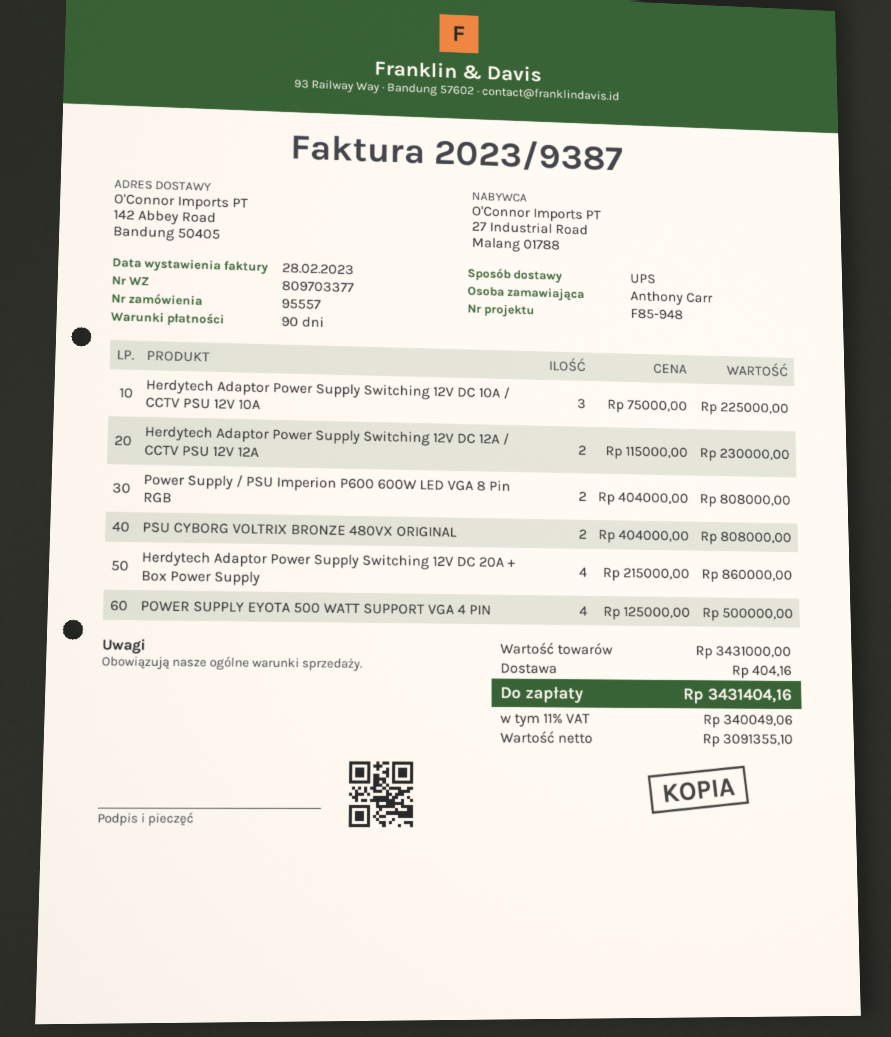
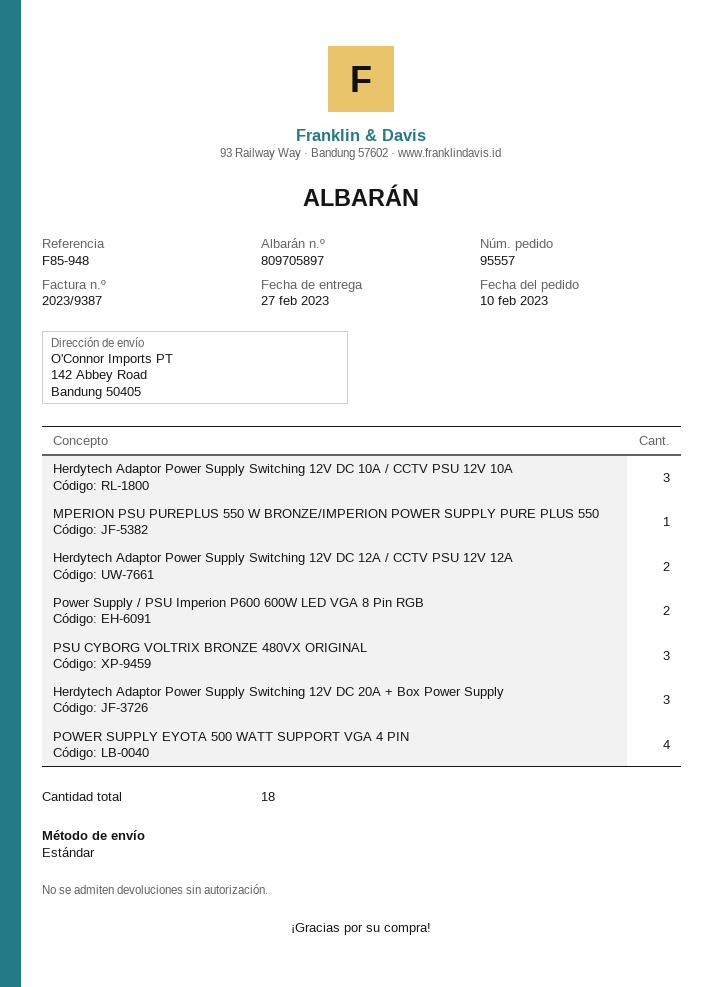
delivery note number: 809703377 -> 809705897
shipping method: UPS -> standard
PSU CYBORG VOLTRIX BRONZE 480VX ORIGINAL: 2 -> 3
Herdytech Adaptor Power Supply Switching 12V DC 20A + Box Power Supply: 4 -> 3
MPERION PSU PUREPLUS 550 W BRONZE/IMPERION POWER SUPPLY PURE PLUS 550: none -> 1

